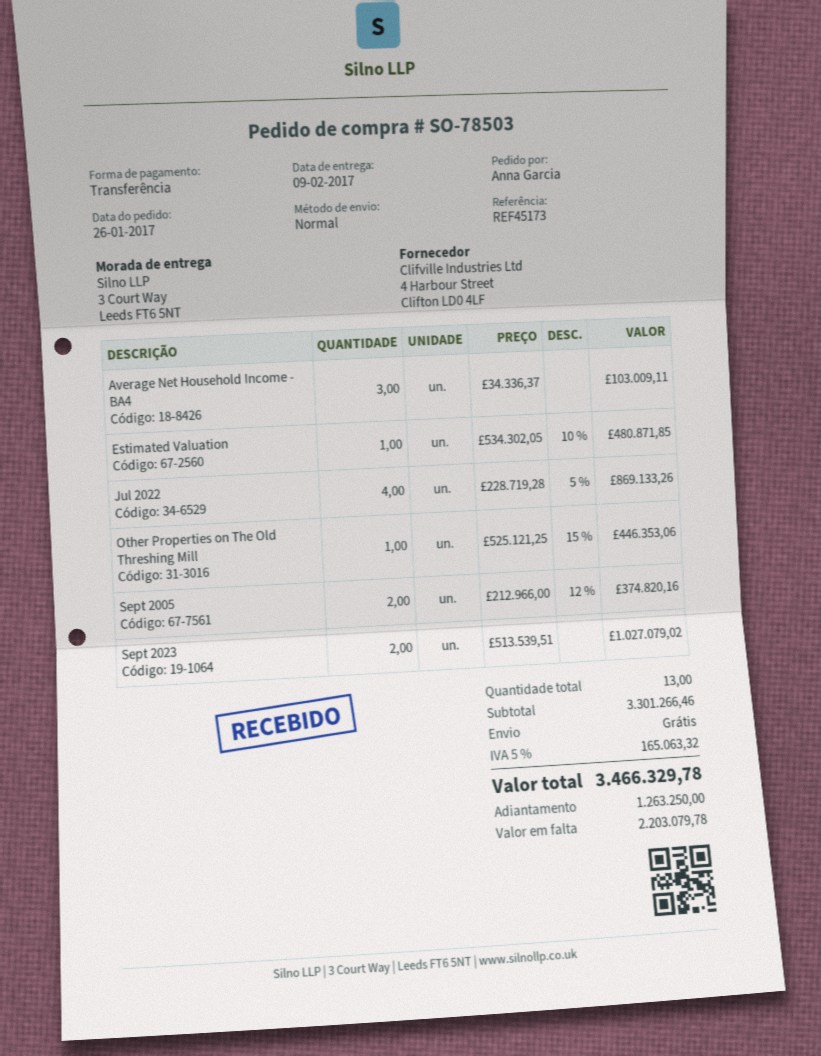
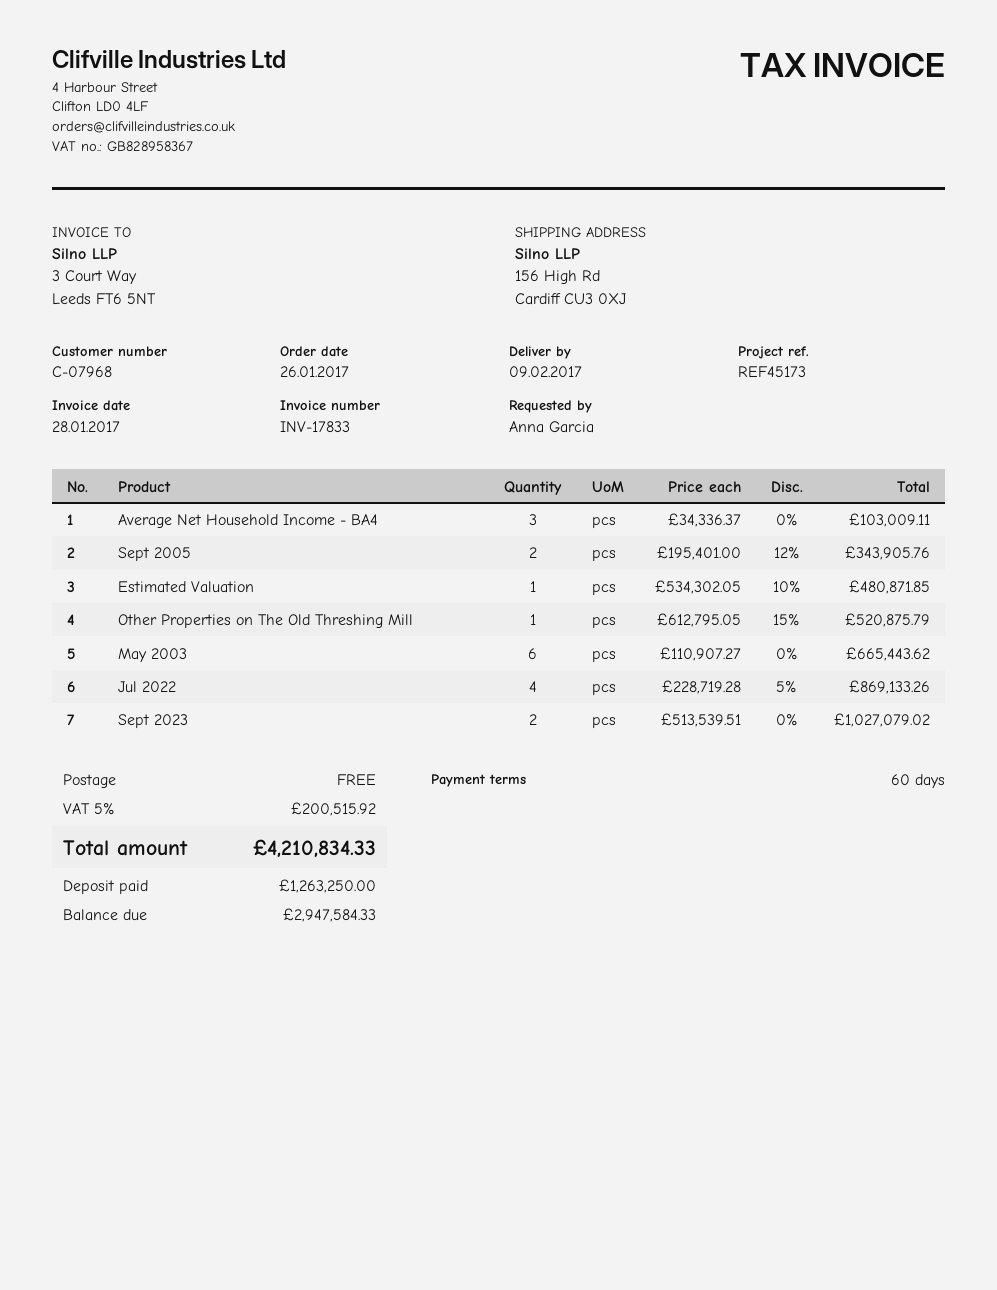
ship to: 3 Court Way, Leeds FT6 5NT -> 156 High Rd, Cardiff CU3 0XJ
Other Properties on The Old Threshing Mill: 1 x 525121.25 - 15% = 446353.06 -> 1 x 612795.05 - 15% = 520875.79
Sept 2005: 2 x 212966.00 - 12% = 374820.16 -> 2 x 195401.00 - 12% = 343905.76
May 2003: none -> 6 x 110907.27 = 665443.62
tax: 5% = 165063.32 -> 5% = 200515.92
total: 3466329.78 -> 4210834.33
balance: 2203079.78 -> 2947584.33

